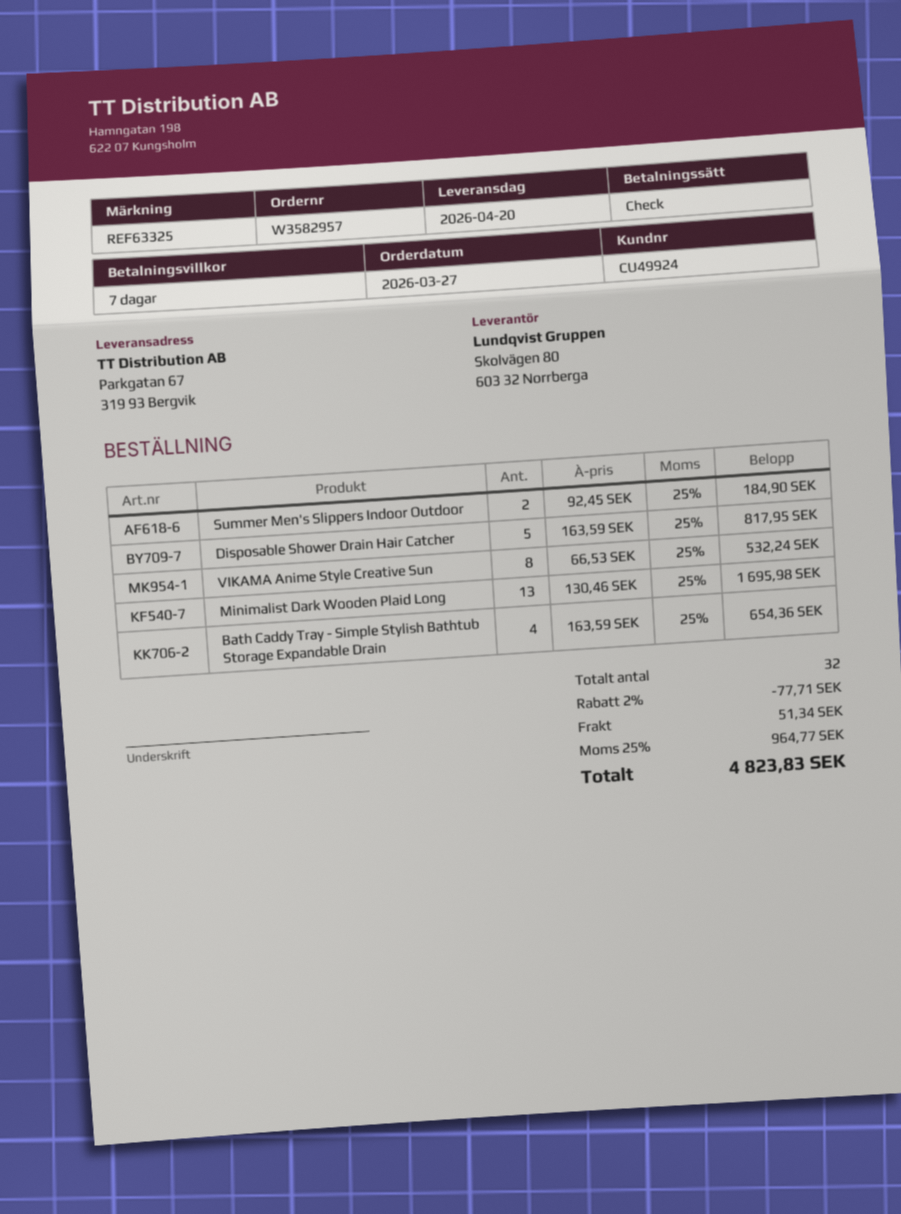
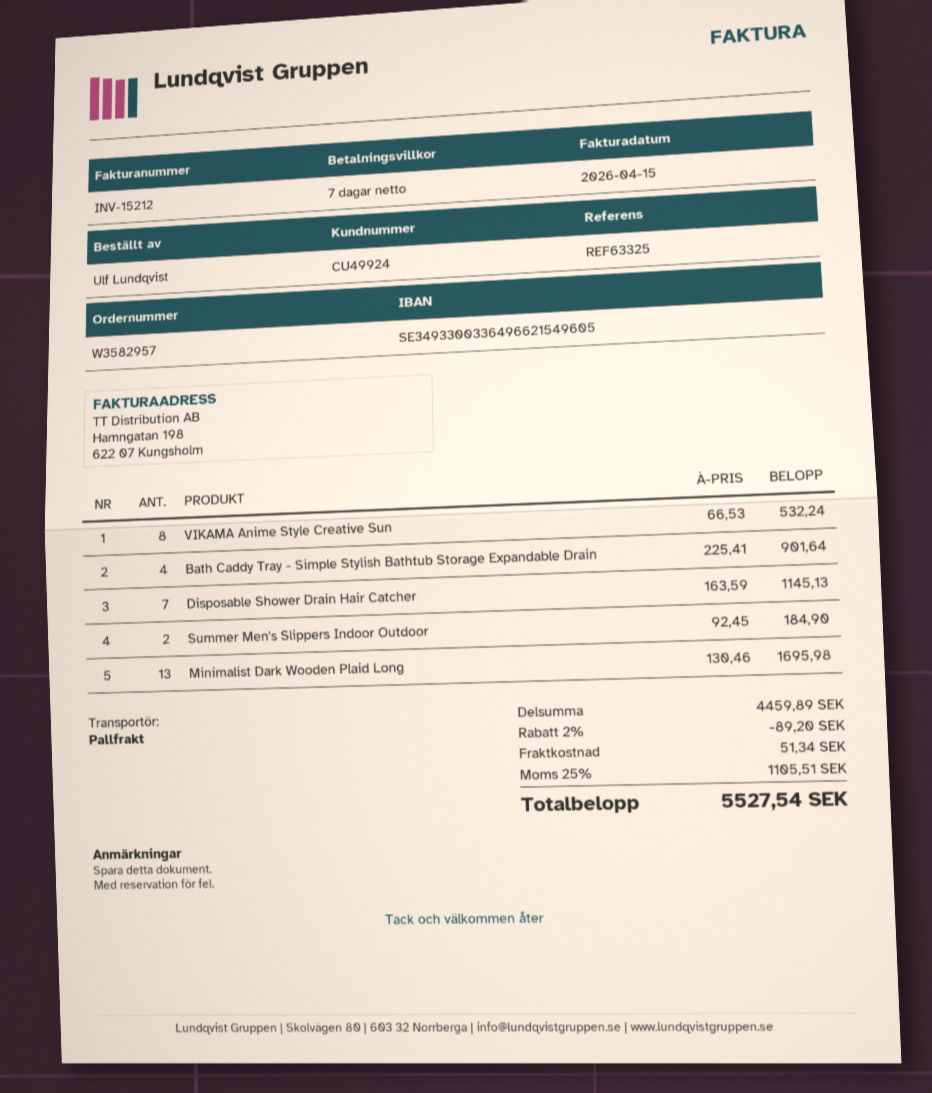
Disposable Shower Drain Hair Catcher: 5 x 163.59 = 817.95 -> 7 x 163.59 = 1145.13
Bath Caddy Tray - Simple Stylish Bathtub Storage Expandable Drain: 4 x 163.59 = 654.36 -> 4 x 225.41 = 901.64
discount: 2% = 77.71 -> 2% = 89.20
tax: 25% = 964.77 -> 25% = 1105.51
total: 4823.83 -> 5527.54

